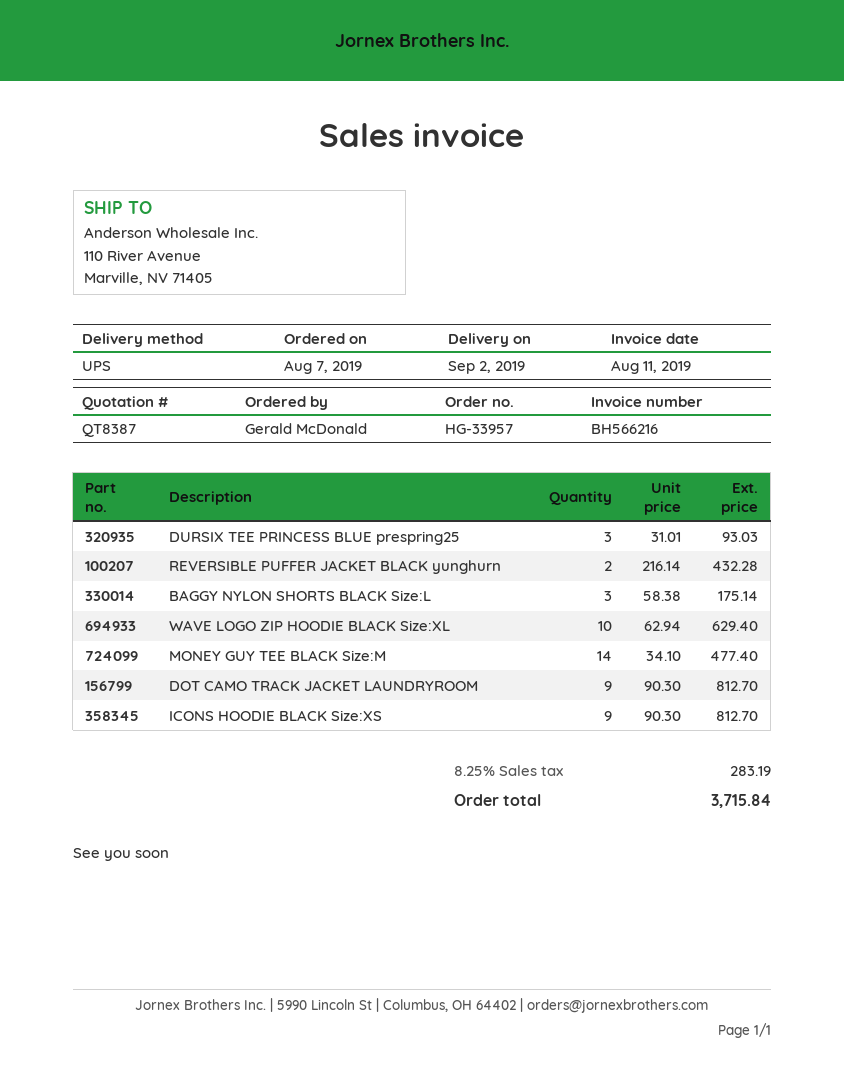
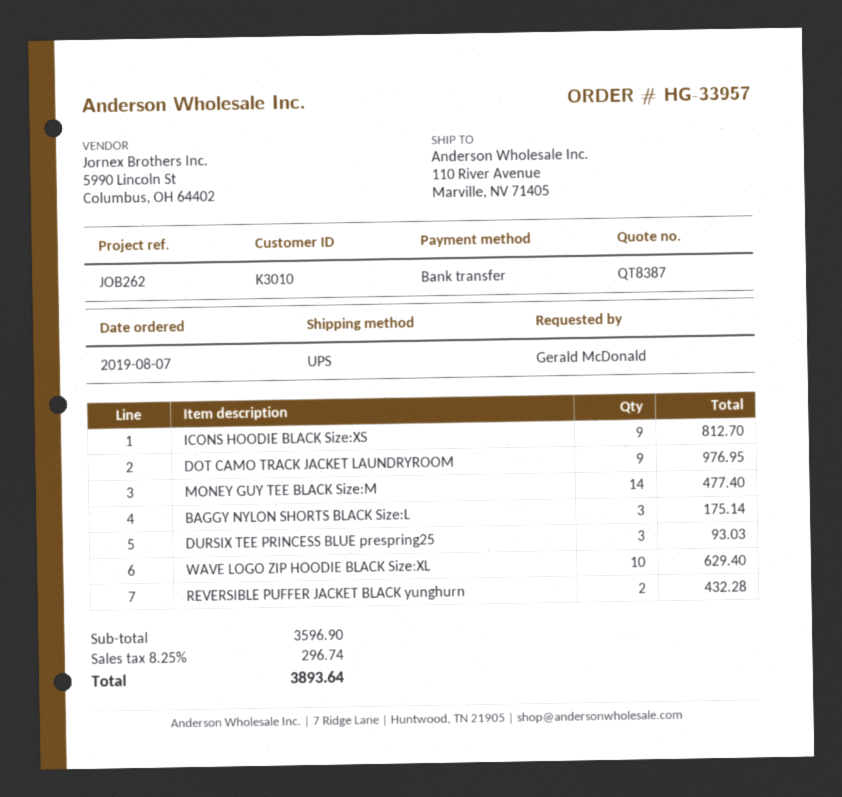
DOT CAMO TRACK JACKET LAUNDRYROOM: 9 for 812.70 -> 9 for 976.95
tax: 8.25% = 283.19 -> 8.25% = 296.74
total: 3715.84 -> 3893.64

